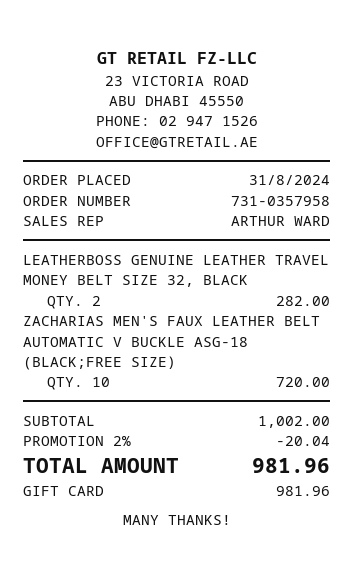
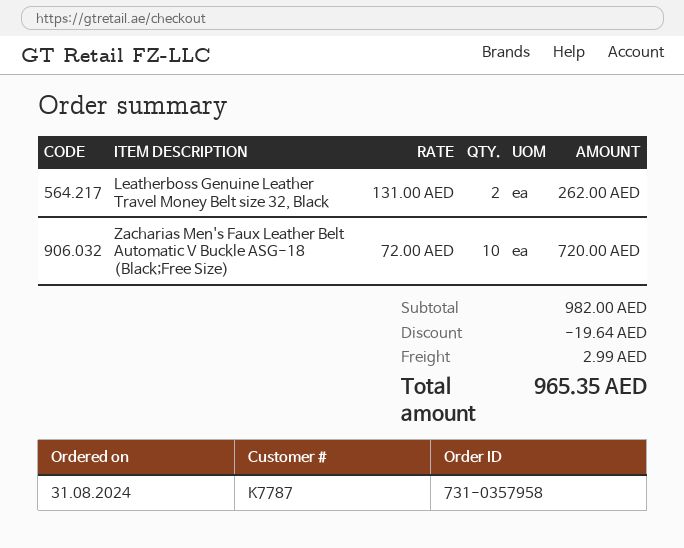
LEATHERBOSS GENUINE LEATHER TRAVEL MONEY BELT SIZE 32, BLACK: 2 for 282.00 -> 2 for 262.00
subtotal: 1002.00 -> 982.00
discount: 20.04 -> 19.64
shipping: none -> 2.99
total: 981.96 -> 965.35

